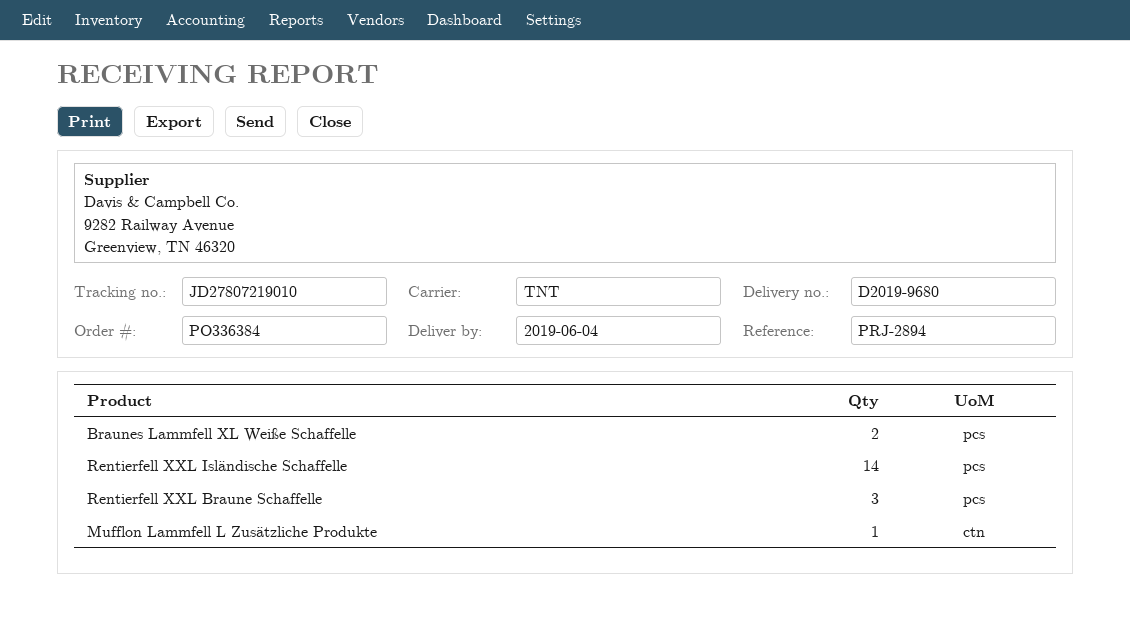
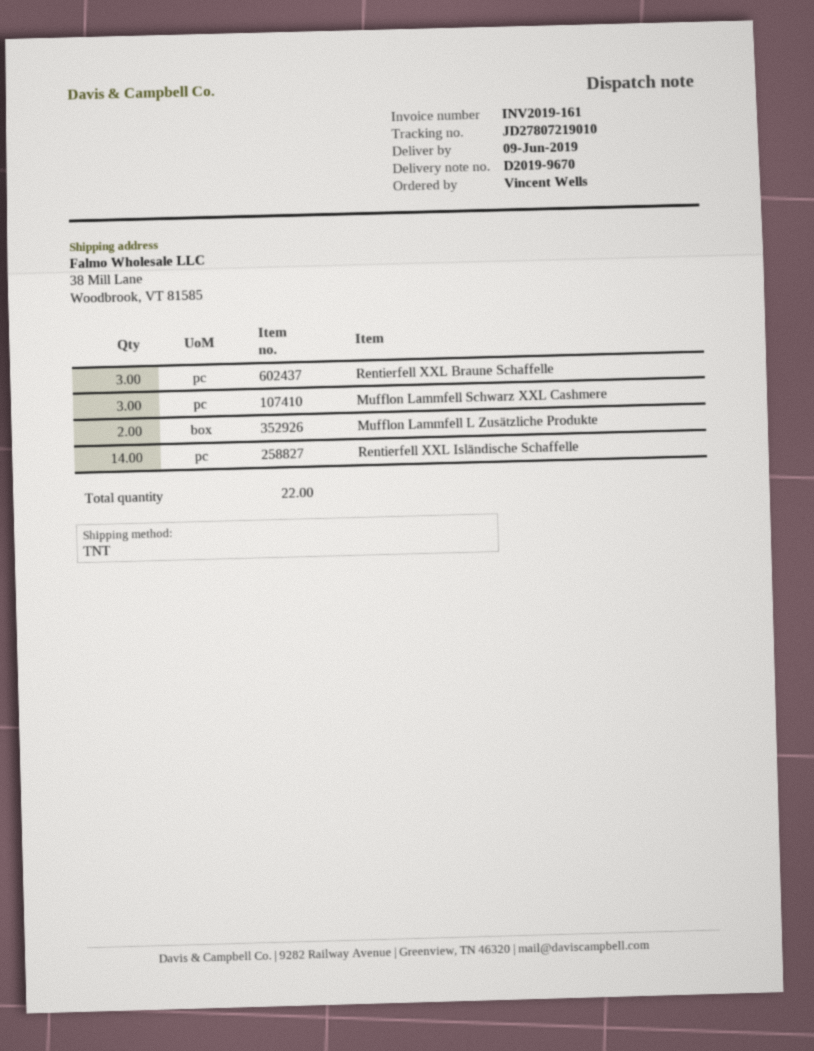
delivery note number: D2019-9680 -> D2019-9670
delivery date: 2019-06-04 -> 2019-06-09
Braunes Lammfell XL Weiße Schaffelle: 2 -> none
Mufflon Lammfell L Zusätzliche Produkte: 1 -> 2
Mufflon Lammfell Schwarz XXL Cashmere: none -> 3

